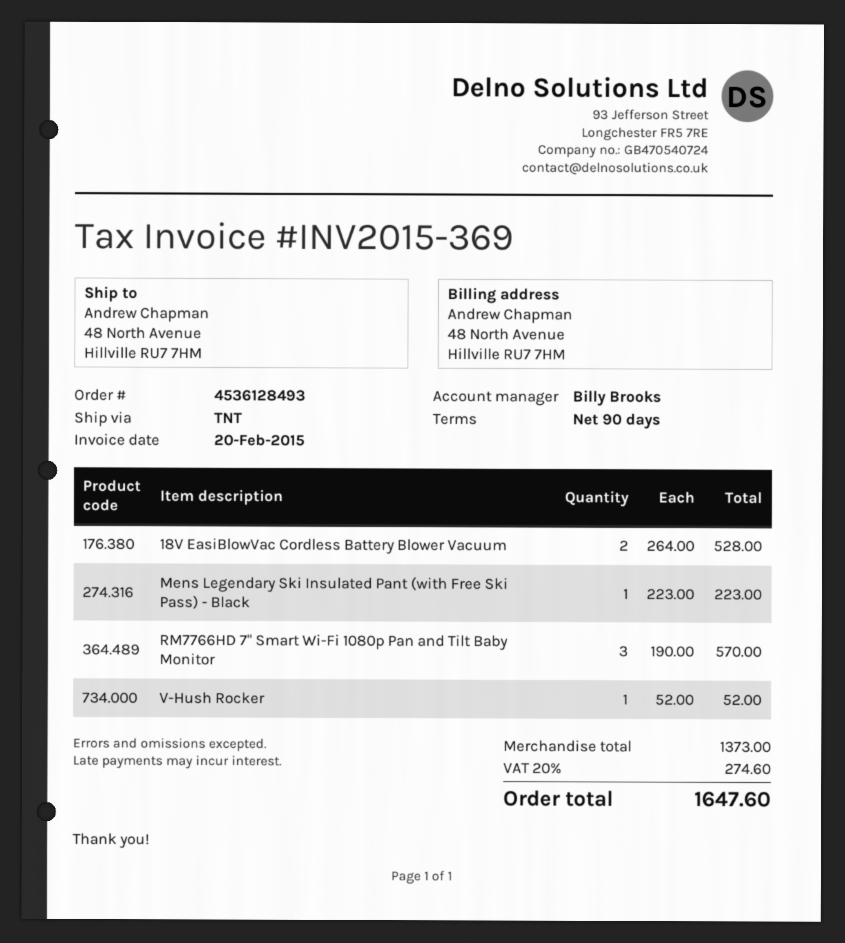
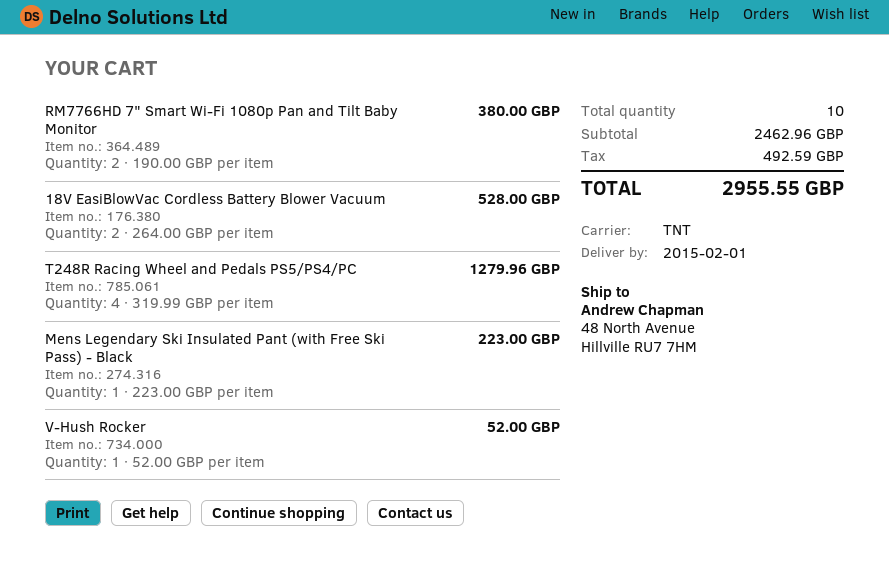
RM7766HD 7" Smart Wi-Fi 1080p Pan and Tilt Baby Monitor: 3 x 190.00 = 570.00 -> 2 x 190.00 = 380.00
T248R Racing Wheel and Pedals PS5/PS4/PC: none -> 4 x 319.99 = 1279.96
subtotal: 1373.00 -> 2462.96
tax: 274.60 -> 492.59
total: 1647.60 -> 2955.55

